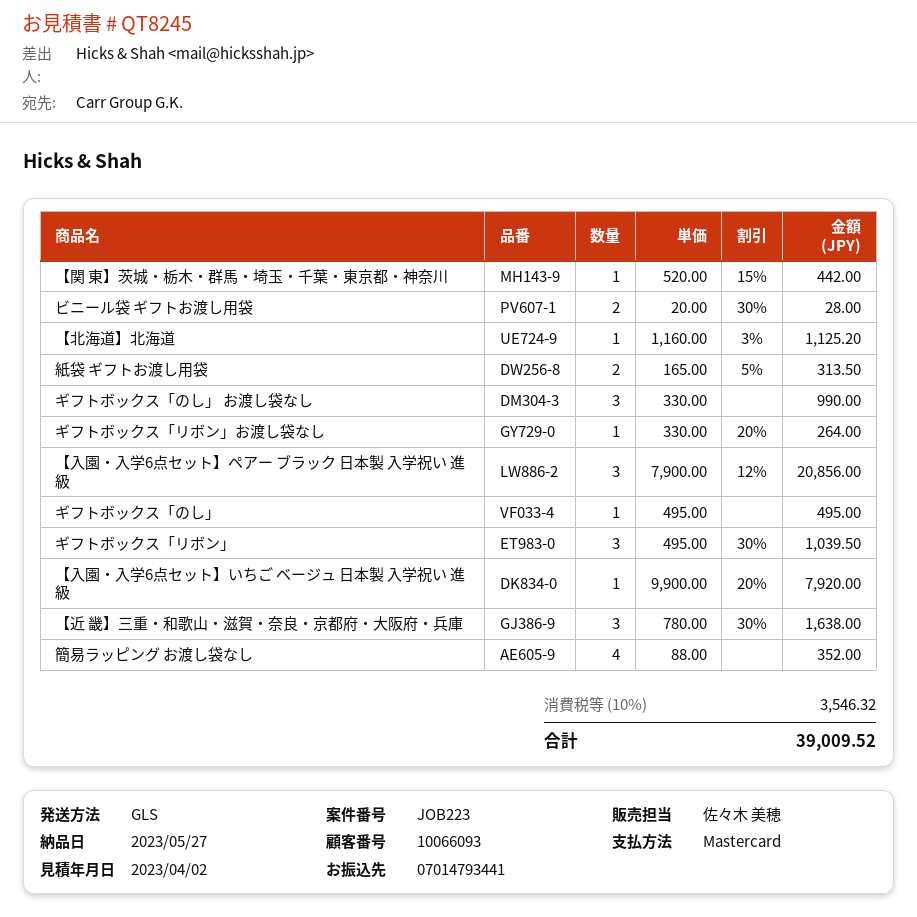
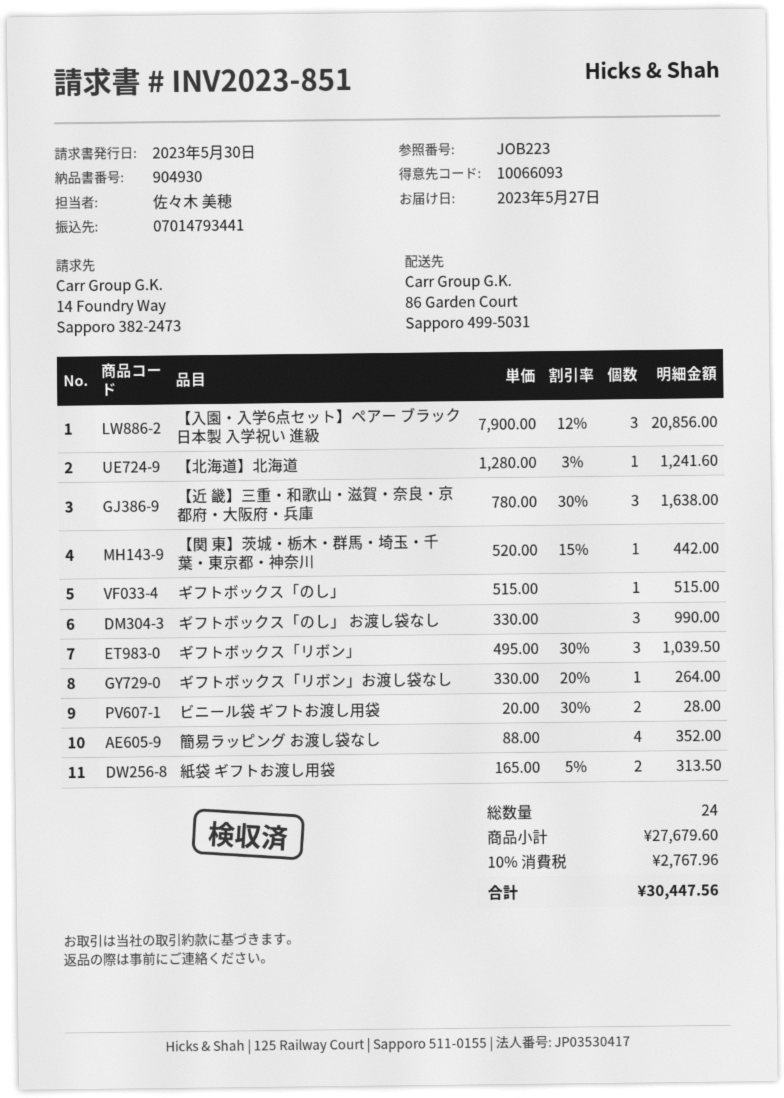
【北海道】北海道: 1 x 1160.00 - 3% = 1125.20 -> 1 x 1280.00 - 3% = 1241.60
ギフトボックス「のし」: 1 x 495.00 = 495.00 -> 1 x 515.00 = 515.00
【入園・入学6点セット】いちご ベージュ 日本製 入学祝い 進級: 1 x 9900.00 - 20% = 7920.00 -> none
tax: 10% = 3546.32 -> 10% = 2767.96
total: 39009.52 -> 30447.56

